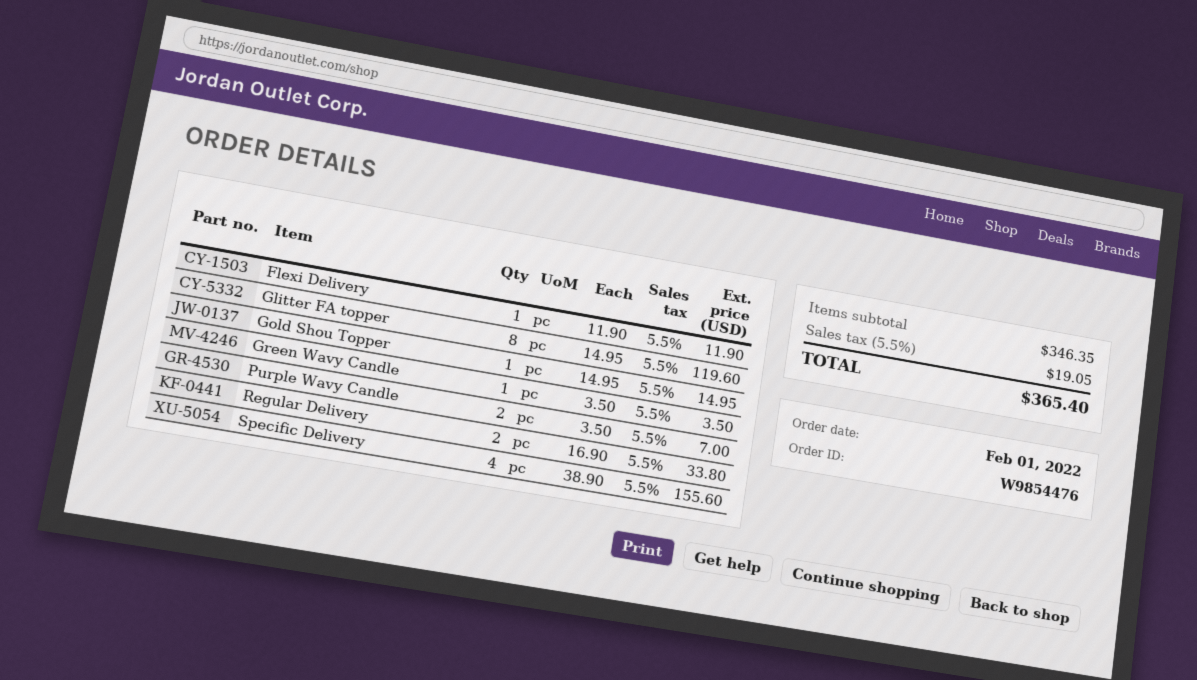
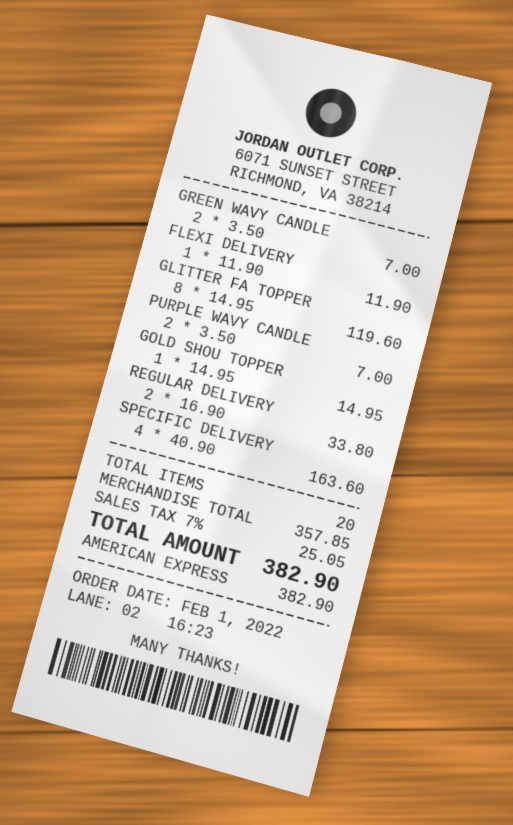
Green Wavy Candle: 1 x 3.50 = 3.50 -> 2 x 3.50 = 7.00
Specific Delivery: 4 x 38.90 = 155.60 -> 4 x 40.90 = 163.60
subtotal: 346.35 -> 357.85
tax: 5.5% = 19.05 -> 7% = 25.05
total: 365.40 -> 382.90

